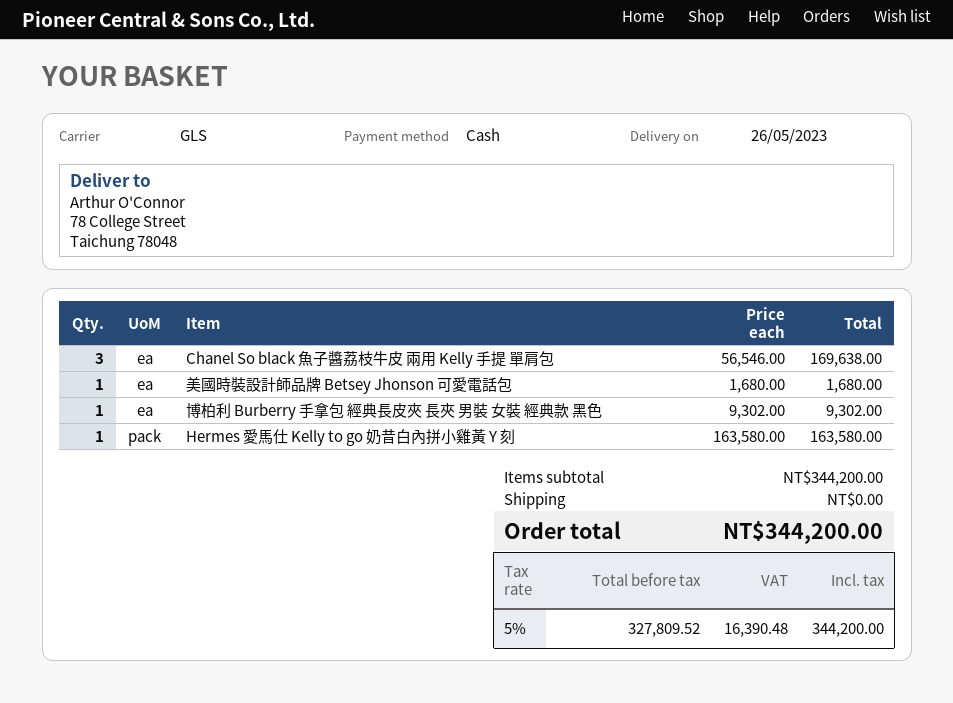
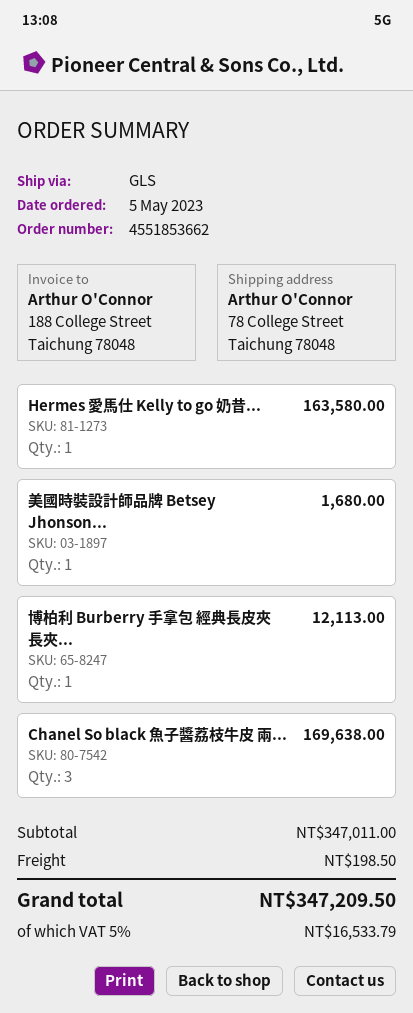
博柏利 Burberry 手拿包 經典長皮夾 長夾 男裝 女裝 經典款 黑色: 1 for 9302.00 -> 1 for 12113.00
subtotal: 344200.00 -> 347011.00
shipping: 0.00 -> 198.50
tax: 5% = 16390.48 -> 5% = 16533.79
total: 344200.00 -> 347209.50

